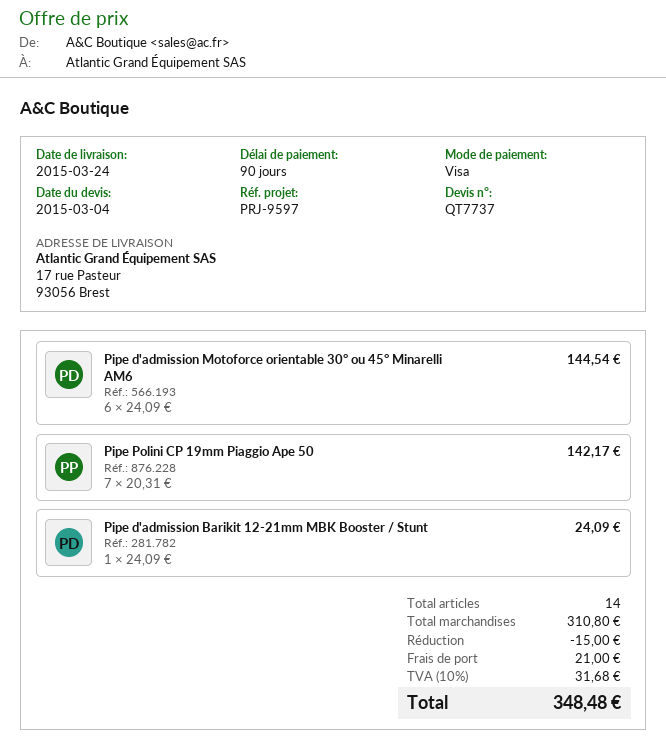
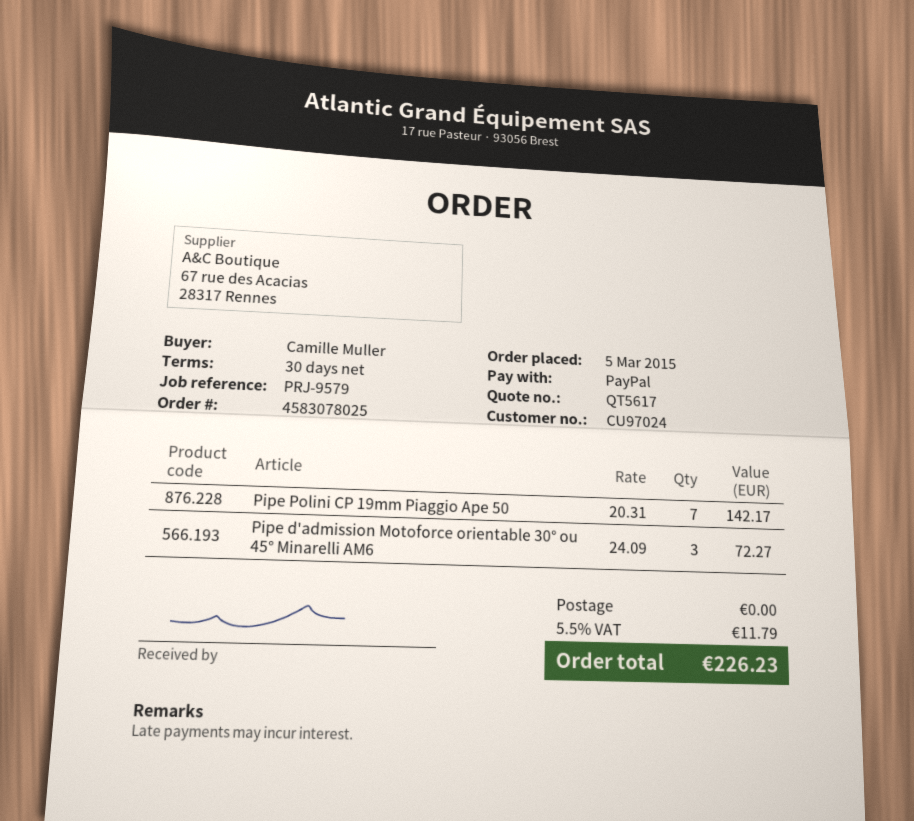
quote number: QT7737 -> QT5617
payment terms: 90 days -> 30 days
reference: PRJ-9597 -> PRJ-9579
payment method: Visa -> PayPal
Pipe d'admission Motoforce orientable 30° ou 45° Minarelli AM6: 6 x 24.09 = 144.54 -> 3 x 24.09 = 72.27
Pipe d'admission Barikit 12-21mm MBK Booster / Stunt: 1 x 24.09 = 24.09 -> none
discount: 15.00 -> none
shipping: 21.00 -> 0.00
tax: 10% = 31.68 -> 5.5% = 11.79
total: 348.48 -> 226.23

